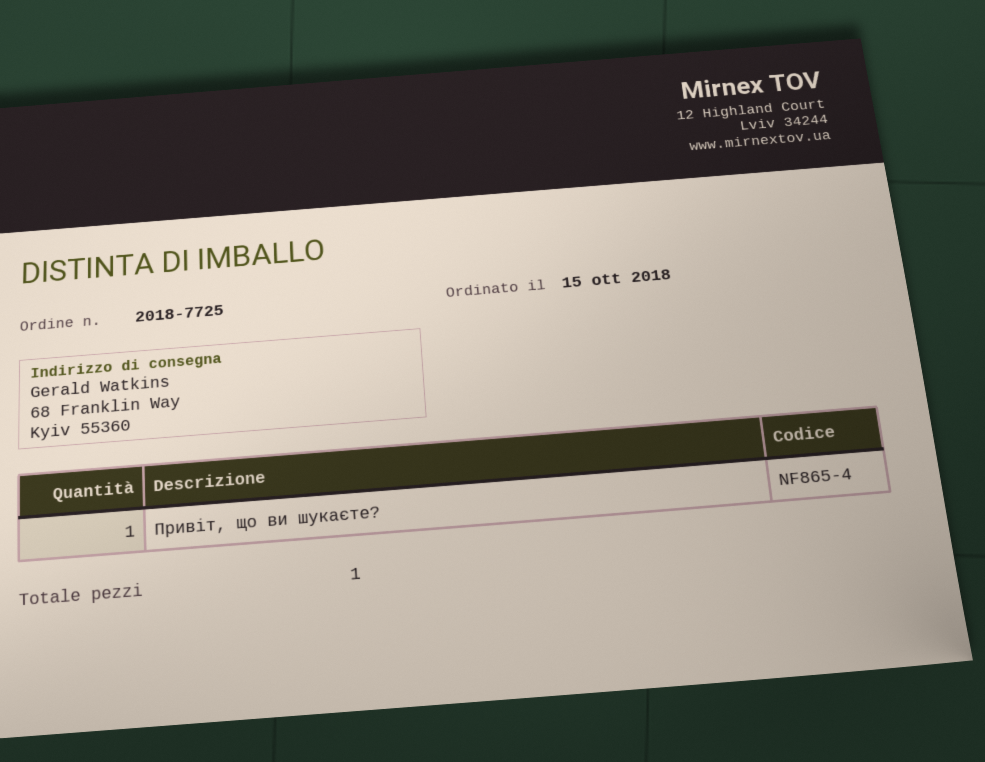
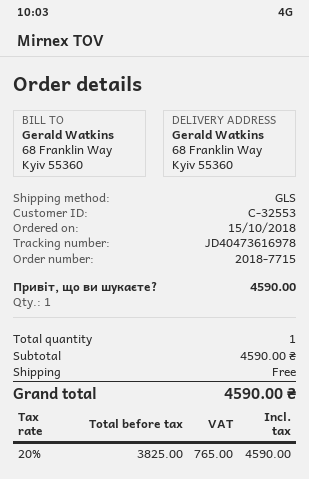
order number: 2018-7725 -> 2018-7715

